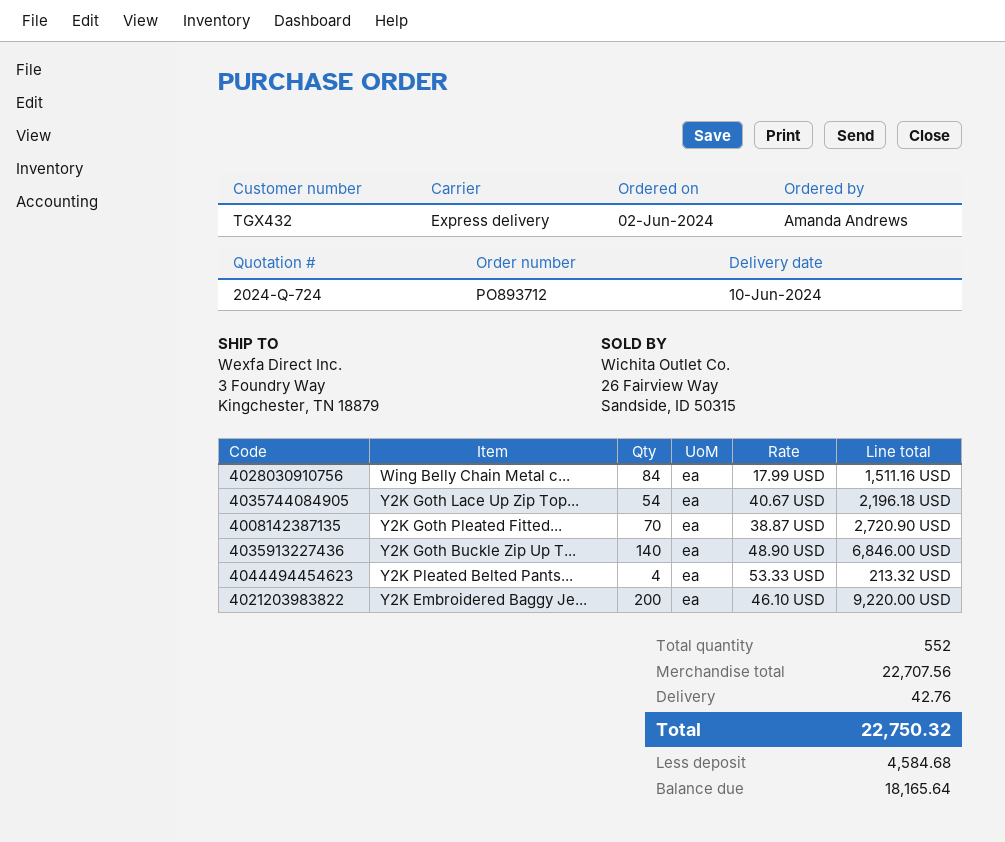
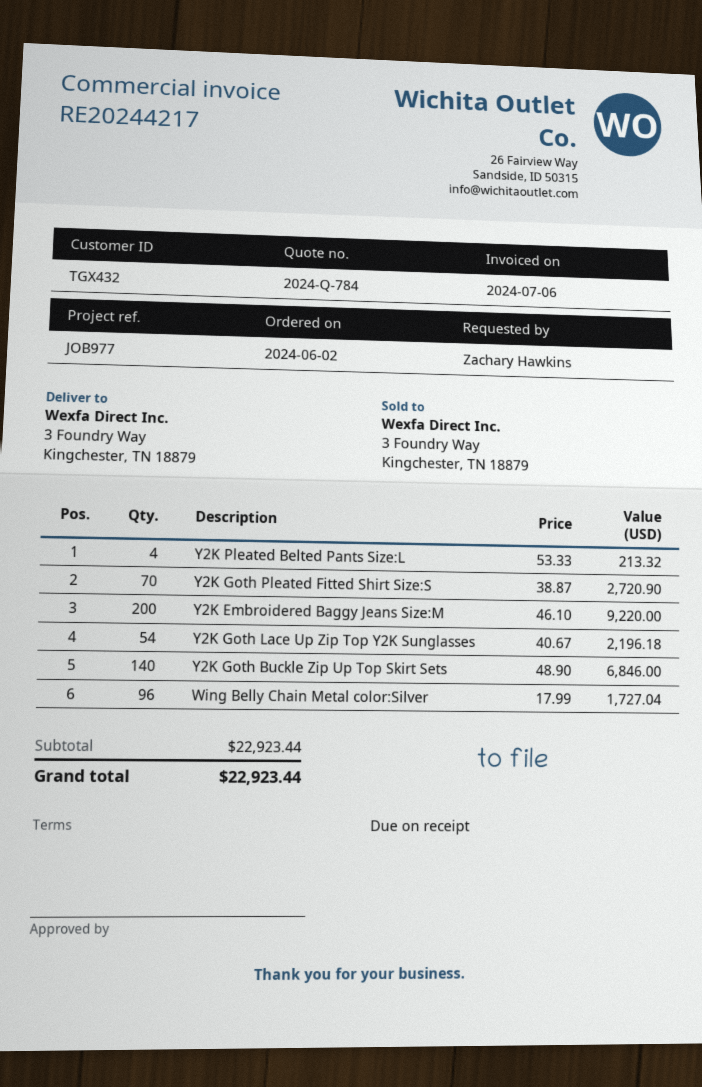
quote number: 2024-Q-724 -> 2024-Q-784
ordered by: Amanda Andrews -> Zachary Hawkins
Wing Belly Chain Metal c...: 84 x 17.99 = 1511.16 -> 96 x 17.99 = 1727.04
subtotal: 22707.56 -> 22923.44
shipping: 42.76 -> none
total: 22750.32 -> 22923.44

